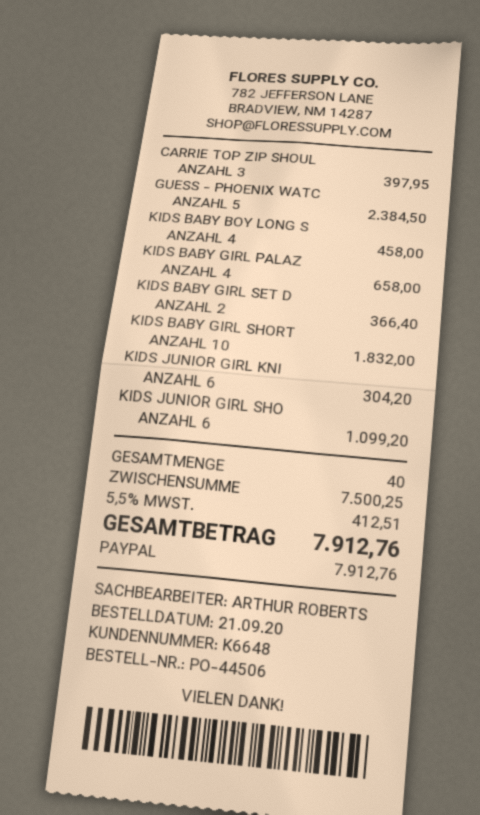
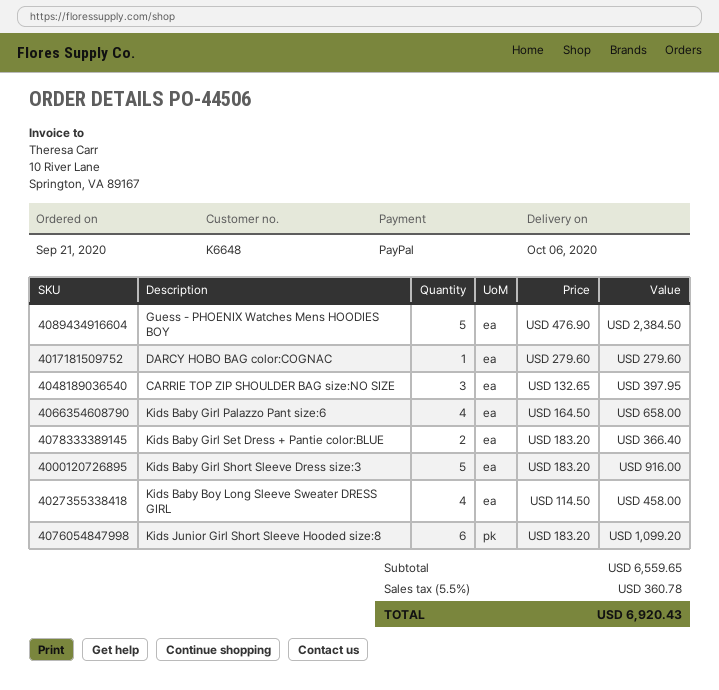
KIDS BABY GIRL SHORT: 10 for 1832.00 -> 5 for 916.00
KIDS JUNIOR GIRL KNI: 6 for 304.20 -> none
DARCY HOBO BAG color:COGNAC: none -> 1 for 279.60
subtotal: 7500.25 -> 6559.65
tax: 5.5% = 412.51 -> 5.5% = 360.78
total: 7912.76 -> 6920.43

